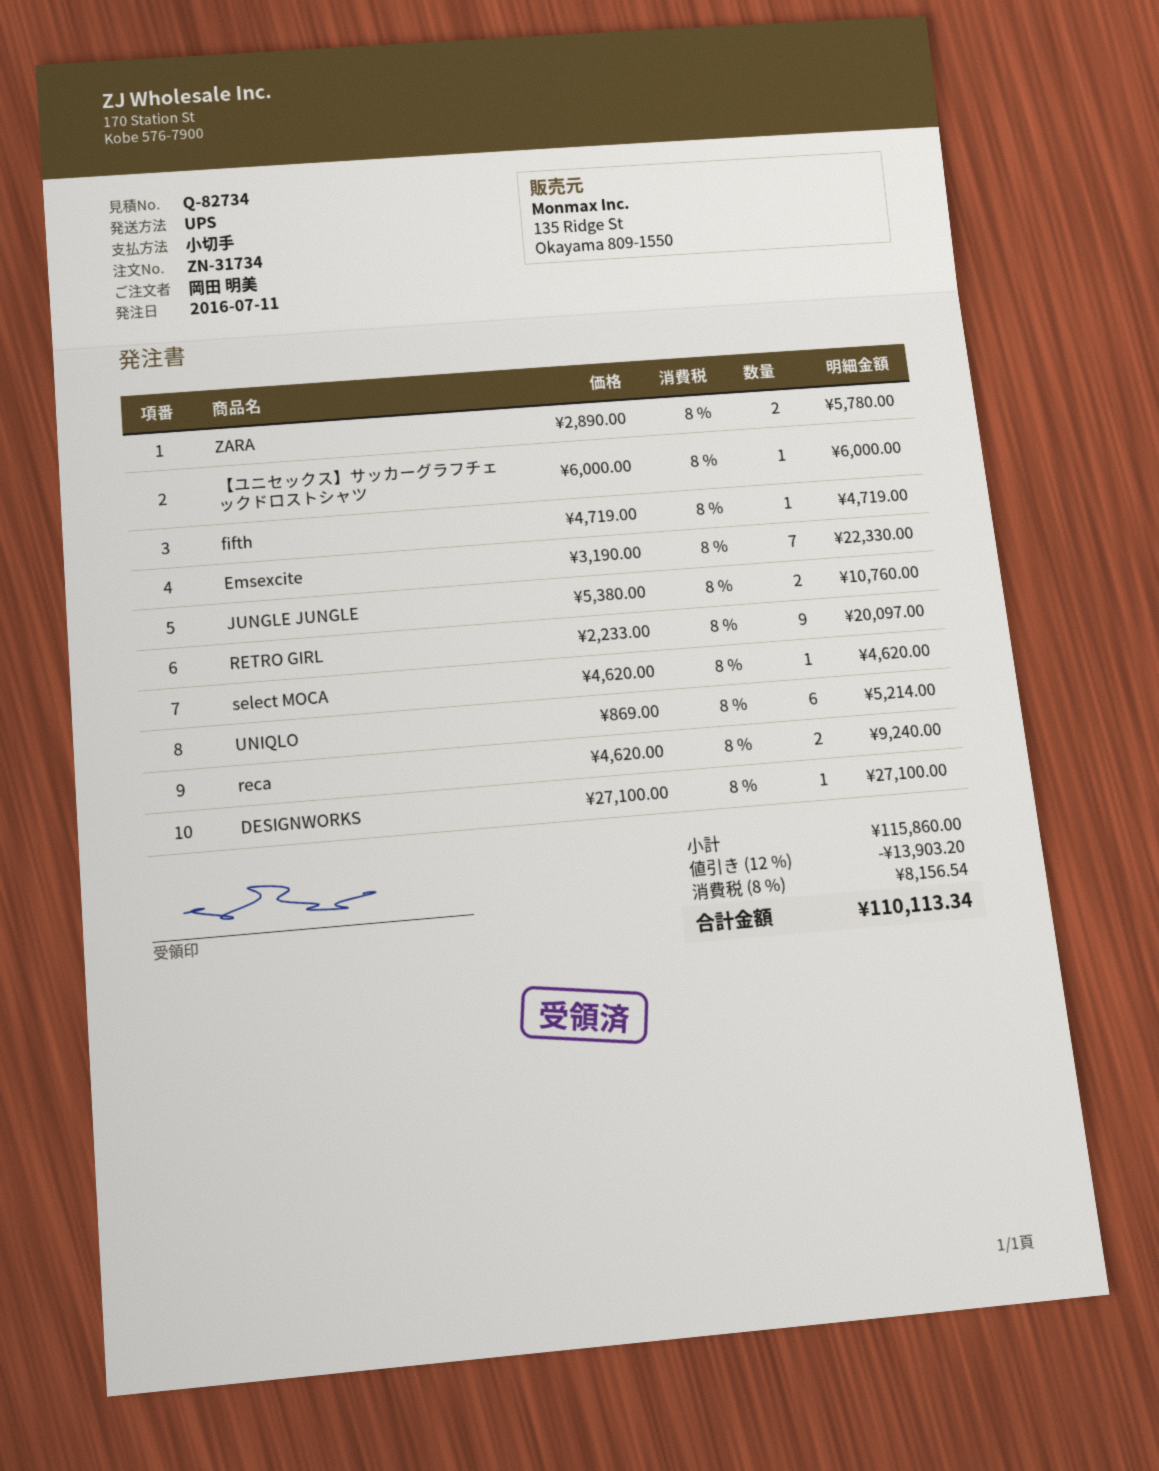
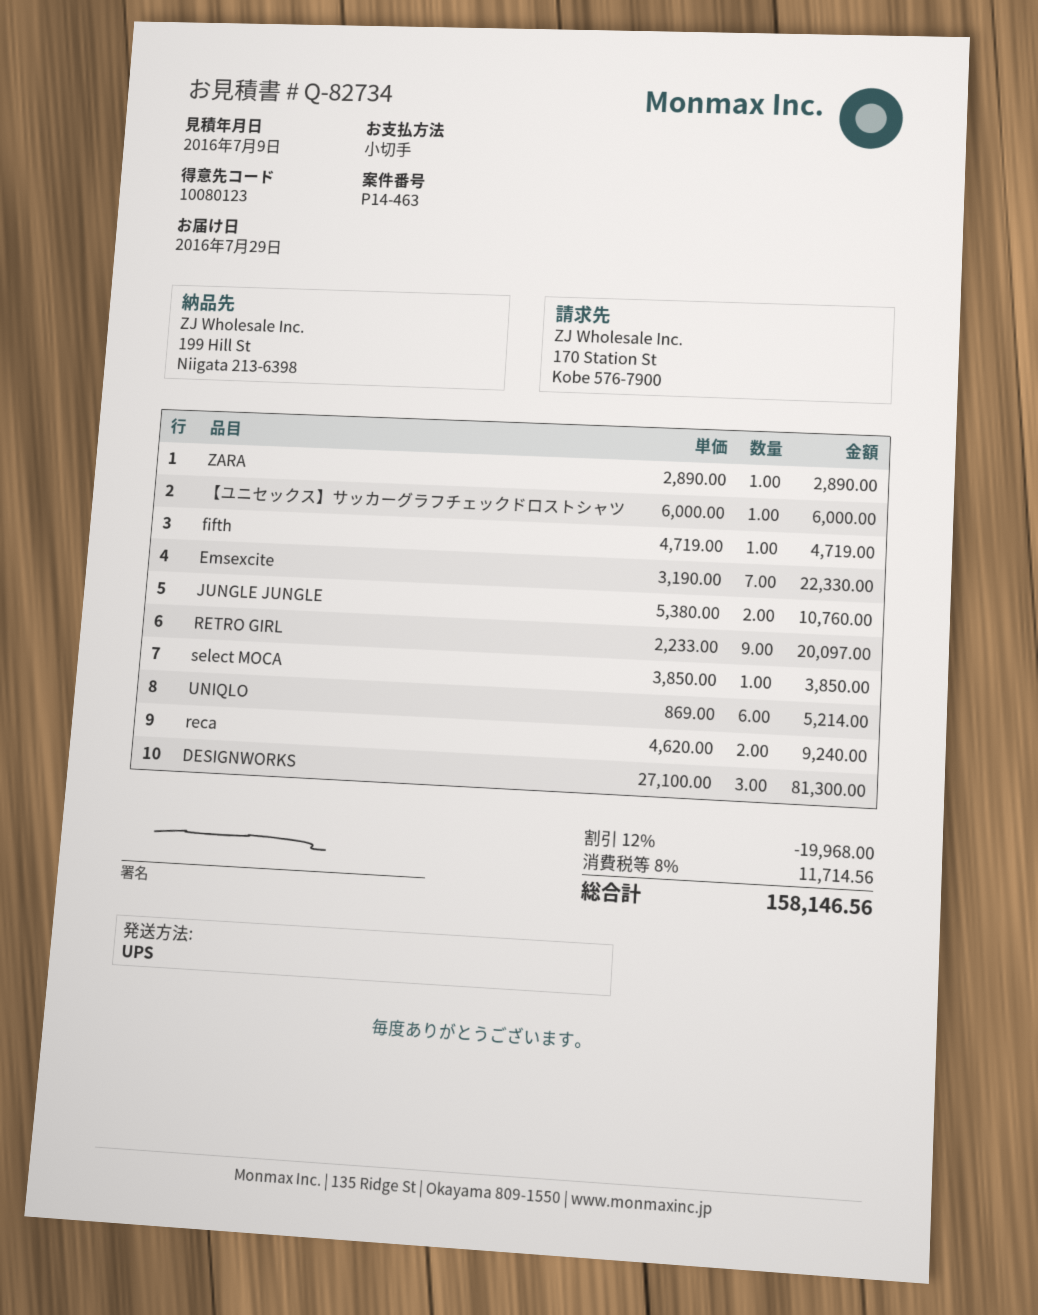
ZARA: 2 x 2890.00 = 5780.00 -> 1 x 2890.00 = 2890.00
select MOCA: 1 x 4620.00 = 4620.00 -> 1 x 3850.00 = 3850.00
DESIGNWORKS: 1 x 27100.00 = 27100.00 -> 3 x 27100.00 = 81300.00
discount: 12% = 13903.20 -> 12% = 19968.00
tax: 8% = 8156.54 -> 8% = 11714.56
total: 110113.34 -> 158146.56

